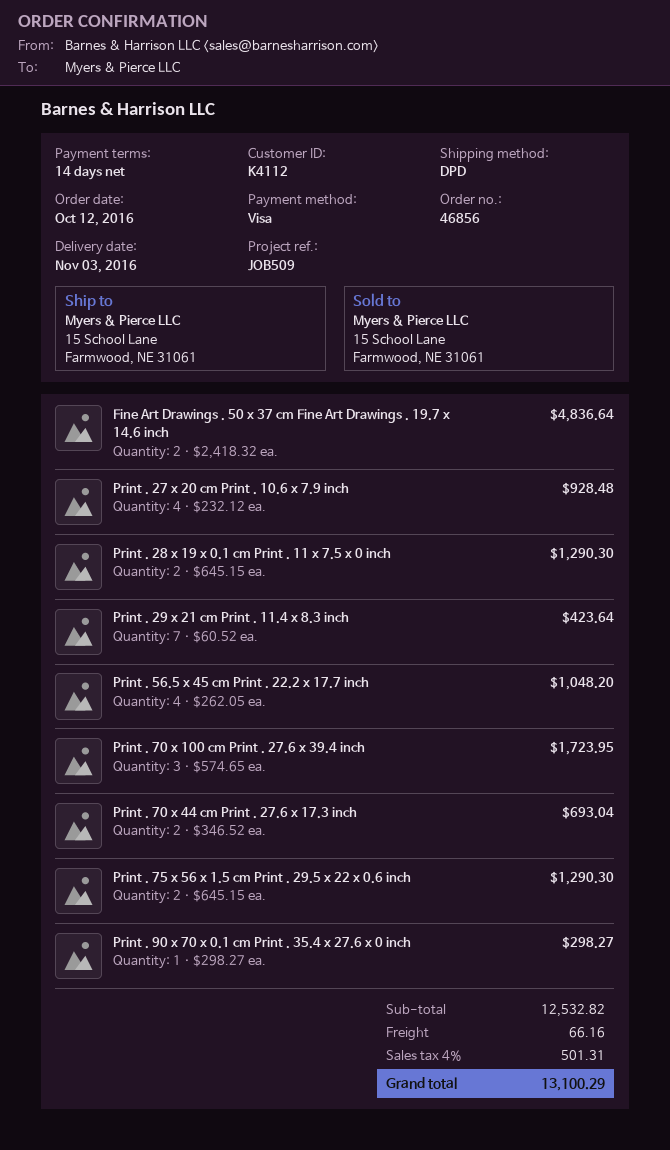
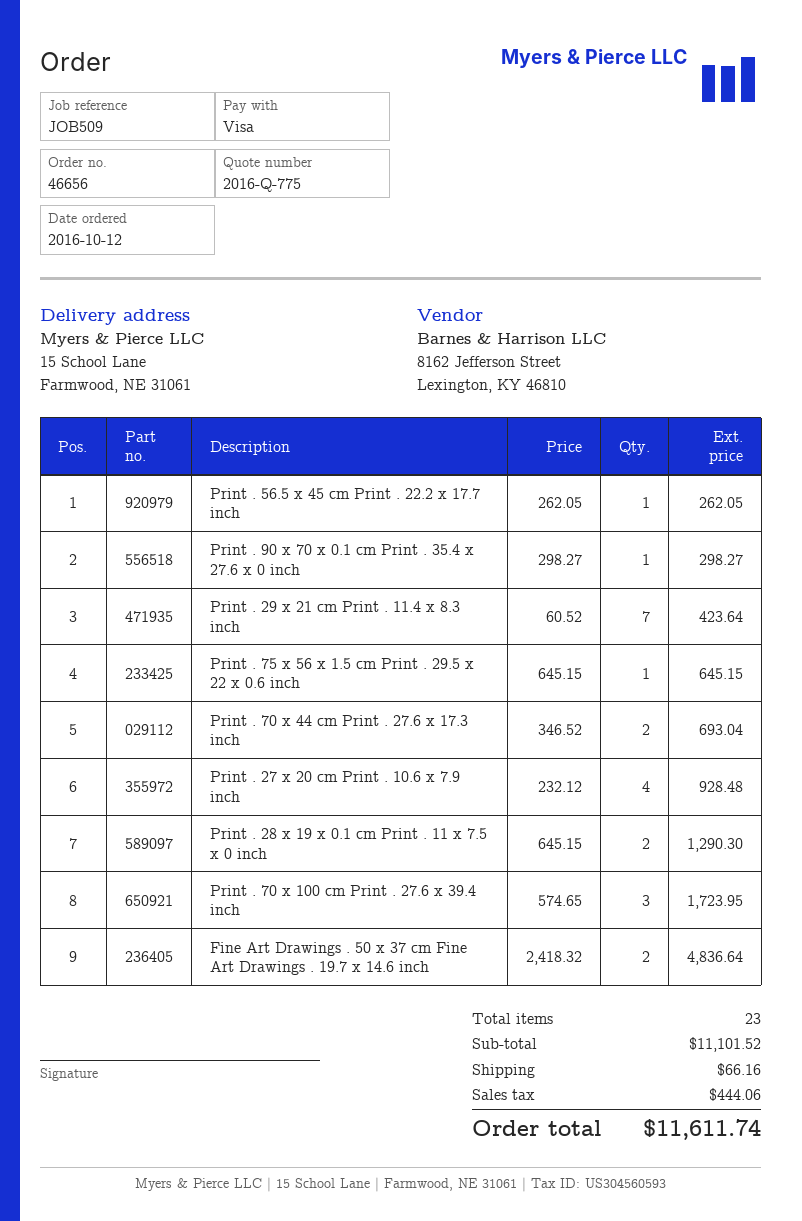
order number: 46856 -> 46656
Print . 56.5 x 45 cm Print . 22.2 x 17.7 inch: 4 x 262.05 = 1048.20 -> 1 x 262.05 = 262.05
Print . 75 x 56 x 1.5 cm Print . 29.5 x 22 x 0.6 inch: 2 x 645.15 = 1290.30 -> 1 x 645.15 = 645.15
subtotal: 12532.82 -> 11101.52
tax: 501.31 -> 444.06
total: 13100.29 -> 11611.74

